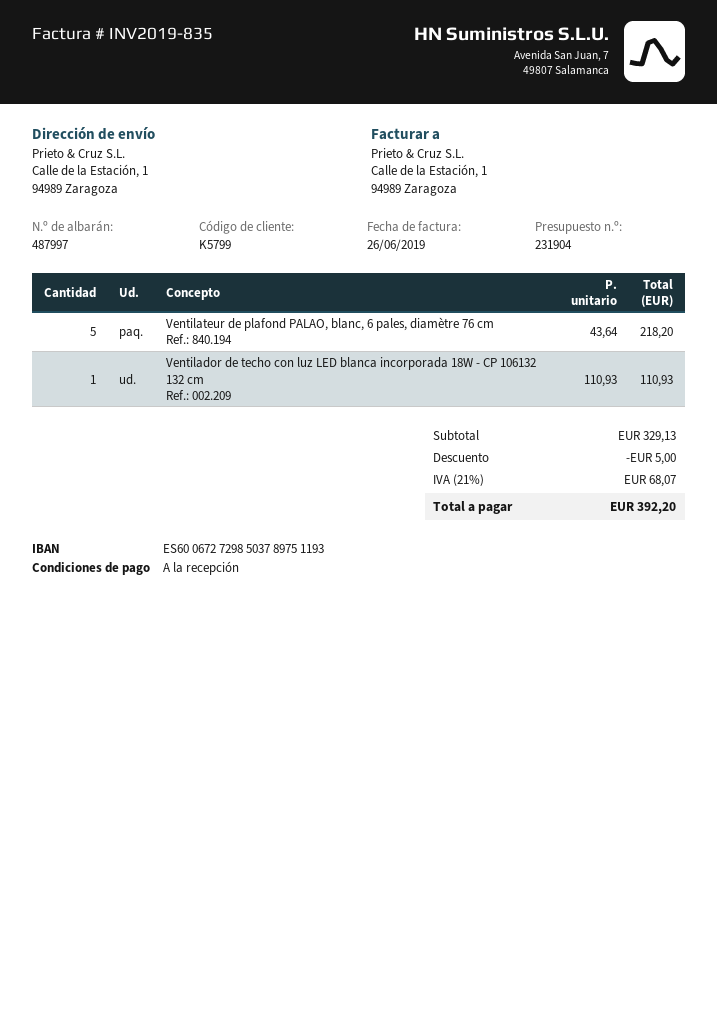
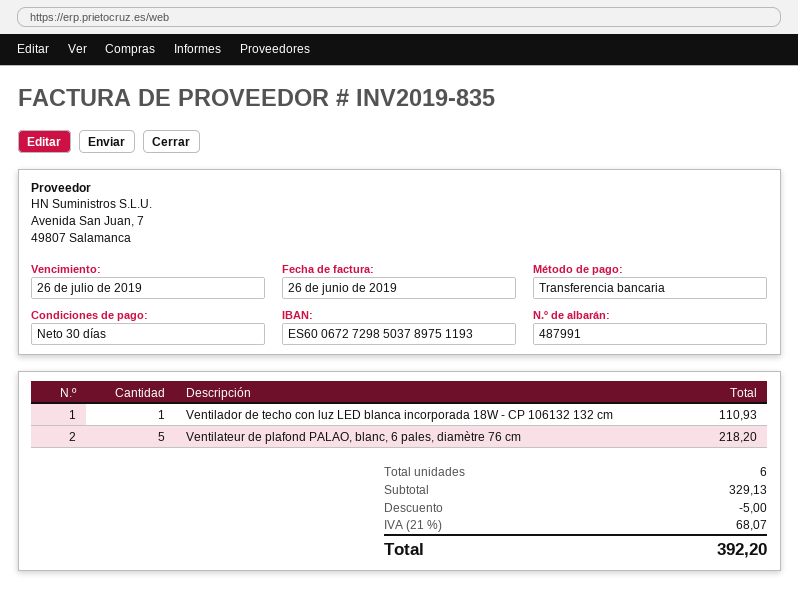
delivery note number: 487997 -> 487991
payment terms: on receipt -> 30 days

